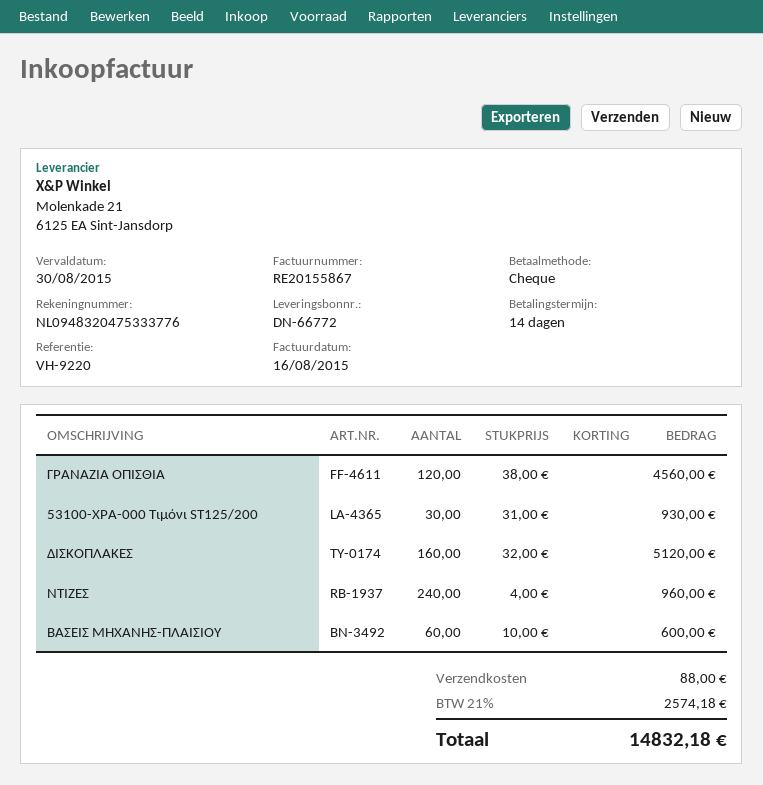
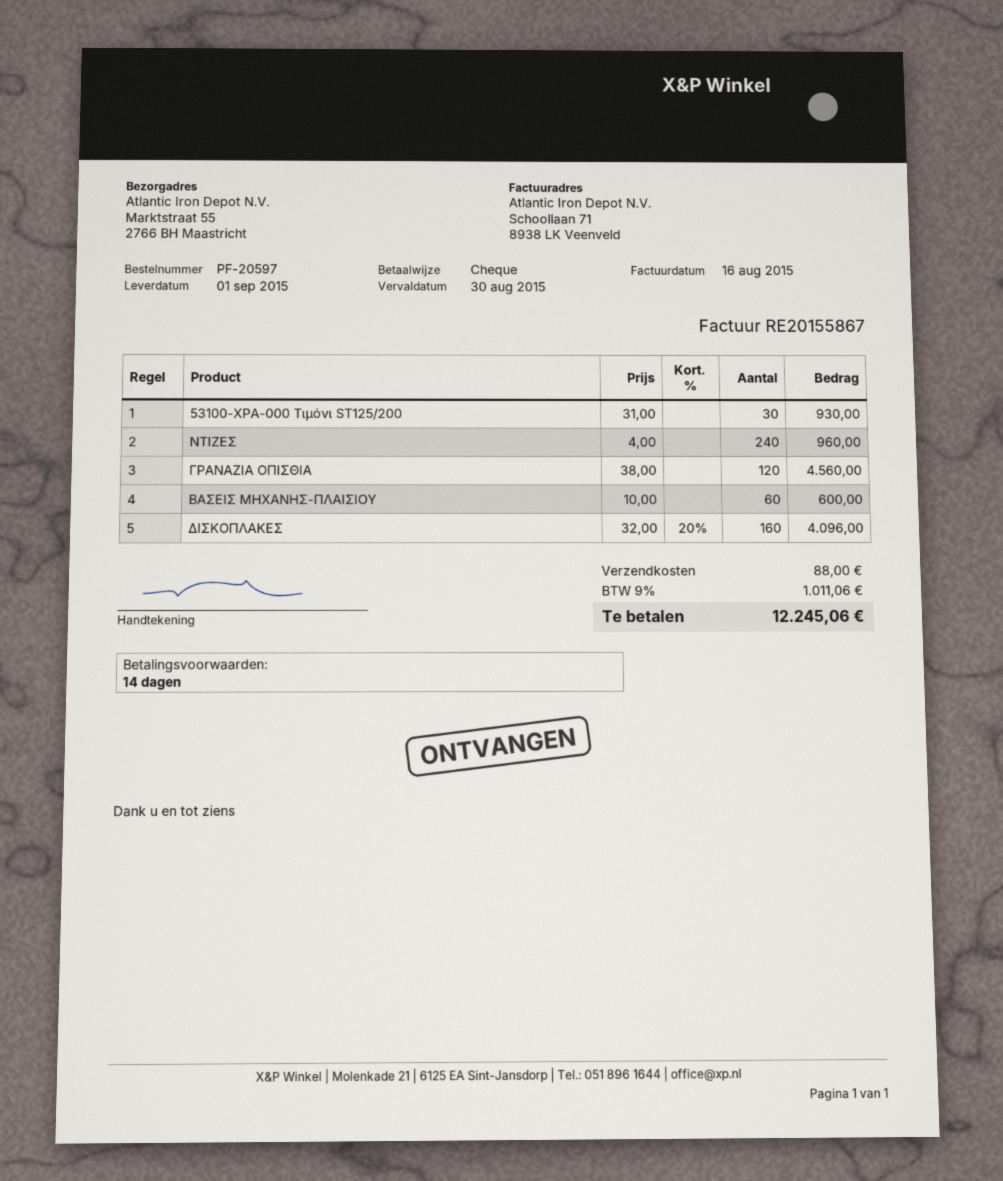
ΔΙΣΚΟΠΛΑΚΕΣ: 160 x 32.00 = 5120.00 -> 160 x 32.00 - 20% = 4096.00
tax: 21% = 2574.18 -> 9% = 1011.06
total: 14832.18 -> 12245.06

